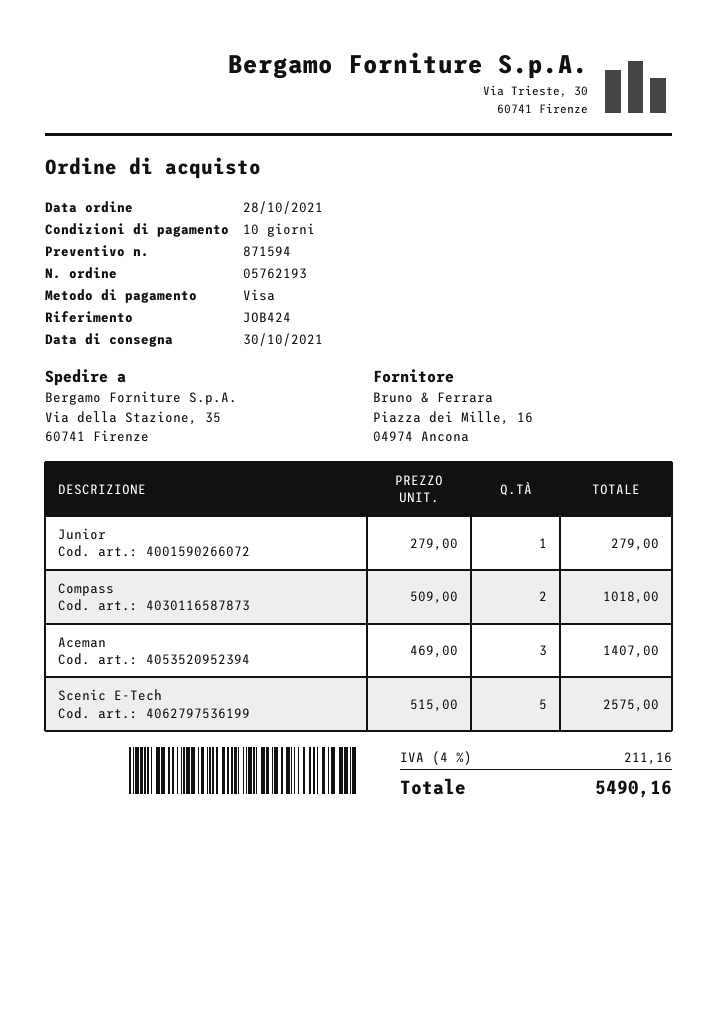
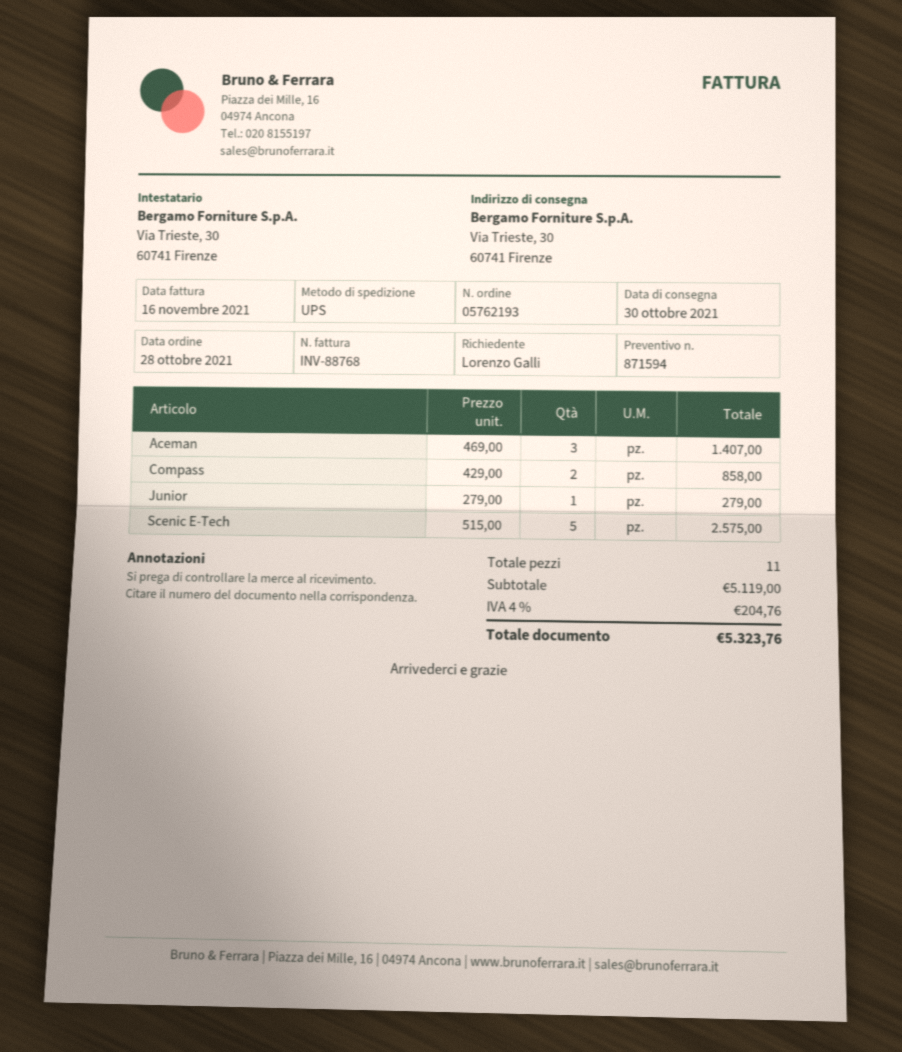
ship to: Via della Stazione, 35, 60741 Firenze -> Via Trieste, 30, 60741 Firenze
Compass: 2 x 509.00 = 1018.00 -> 2 x 429.00 = 858.00
tax: 4% = 211.16 -> 4% = 204.76
total: 5490.16 -> 5323.76

